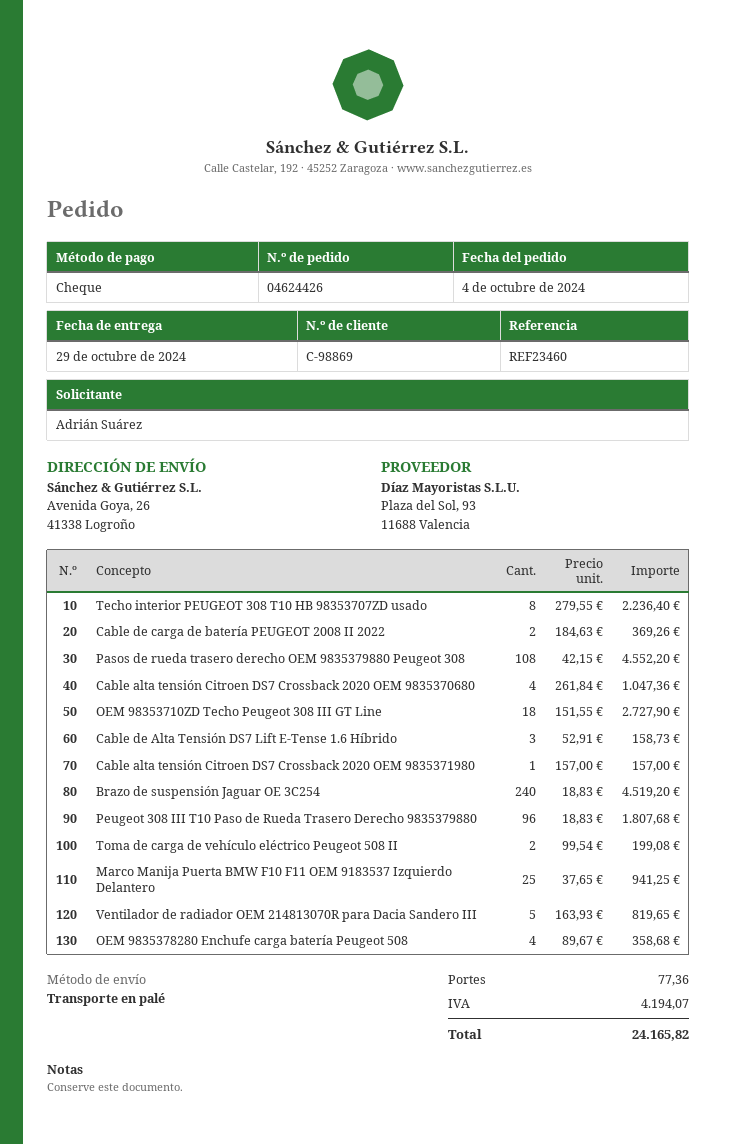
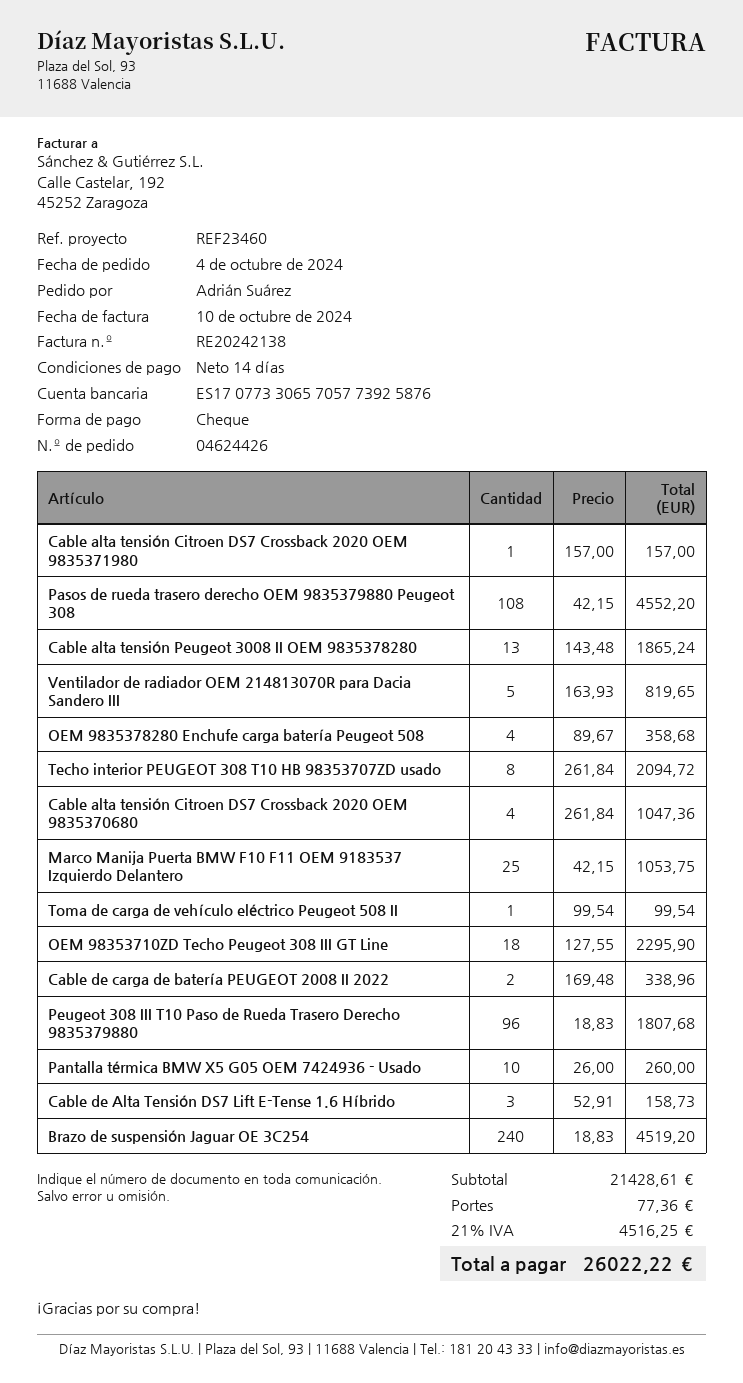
Techo interior PEUGEOT 308 T10 HB 98353707ZD usado: 8 x 279.55 = 2236.40 -> 8 x 261.84 = 2094.72
Cable de carga de batería PEUGEOT 2008 II 2022: 2 x 184.63 = 369.26 -> 2 x 169.48 = 338.96
OEM 98353710ZD Techo Peugeot 308 III GT Line: 18 x 151.55 = 2727.90 -> 18 x 127.55 = 2295.90
Toma de carga de vehículo eléctrico Peugeot 508 II: 2 x 99.54 = 199.08 -> 1 x 99.54 = 99.54
Marco Manija Puerta BMW F10 F11 OEM 9183537 Izquierdo Delantero: 25 x 37.65 = 941.25 -> 25 x 42.15 = 1053.75
Cable alta tensión Peugeot 3008 II OEM 9835378280: none -> 13 x 143.48 = 1865.24
Pantalla térmica BMW X5 G05 OEM 7424936 - Usado: none -> 10 x 26.00 = 260.00
tax: 4194.07 -> 4516.25
total: 24165.82 -> 26022.22

